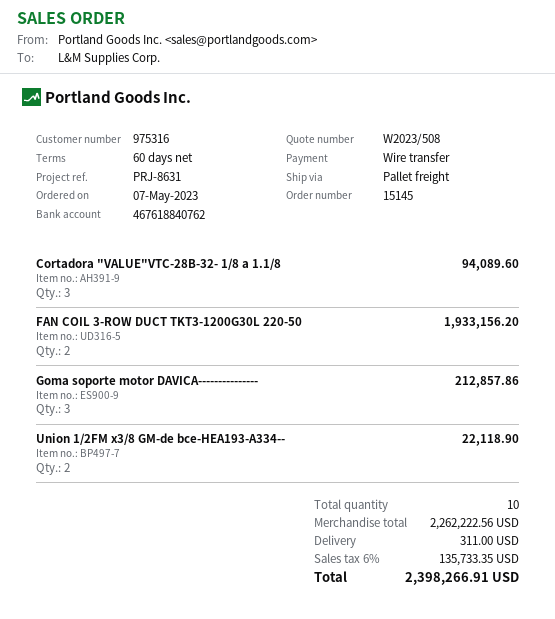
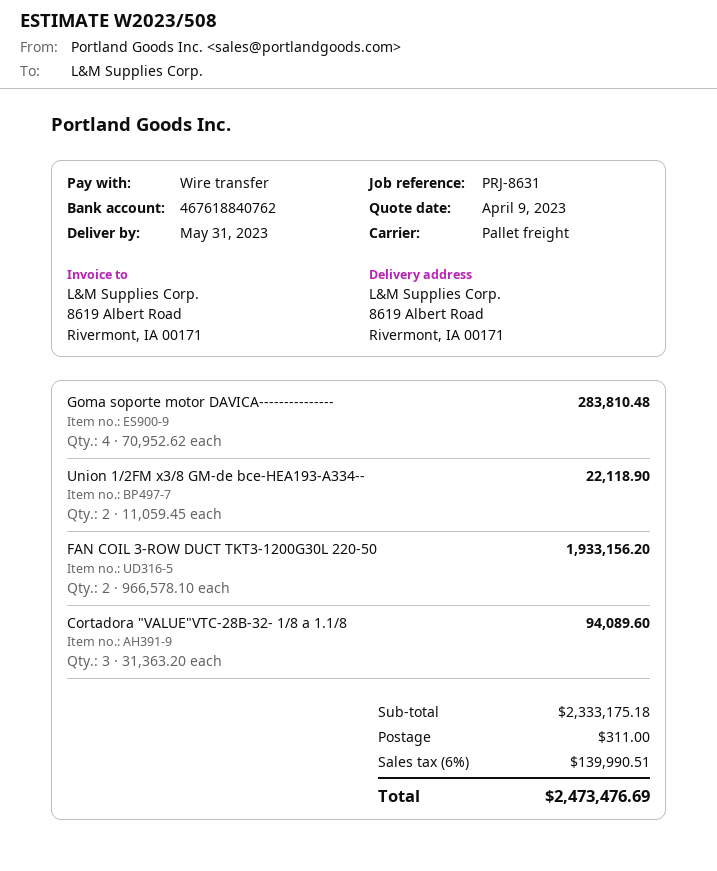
Goma soporte motor DAVICA---------------: 3 for 212857.86 -> 4 for 283810.48
subtotal: 2262222.56 -> 2333175.18
tax: 6% = 135733.35 -> 6% = 139990.51
total: 2398266.91 -> 2473476.69

